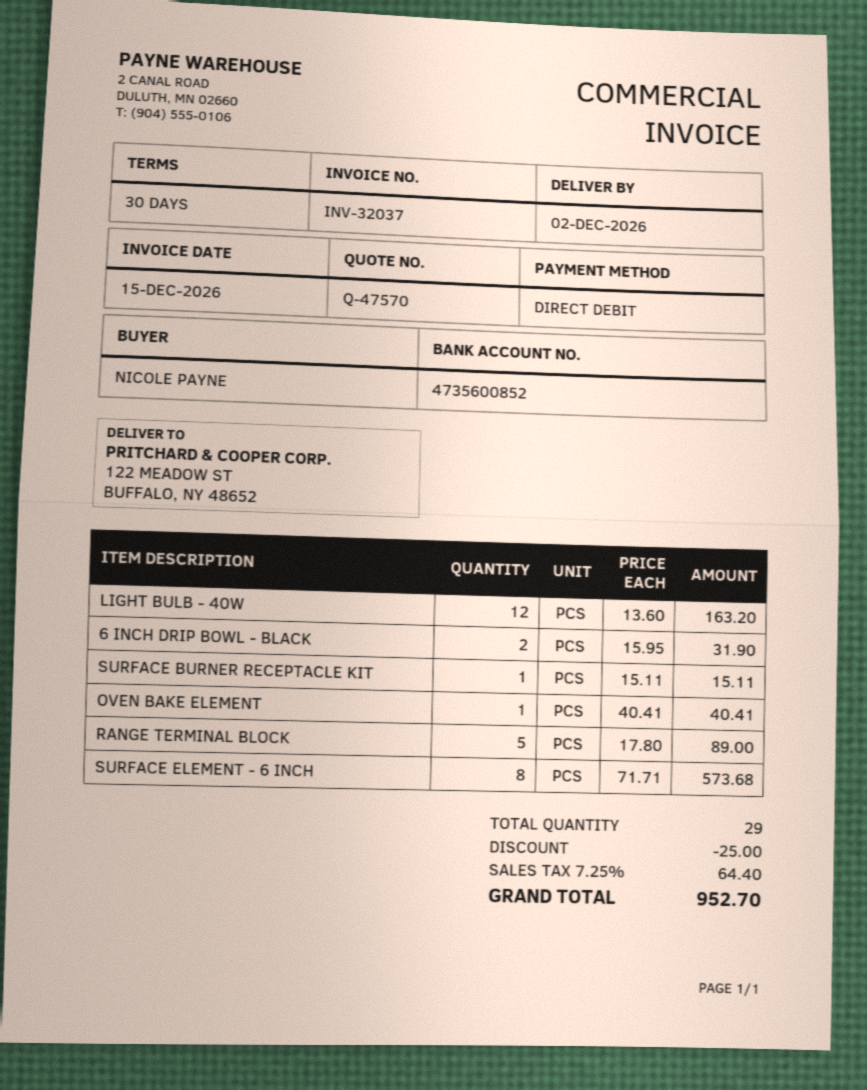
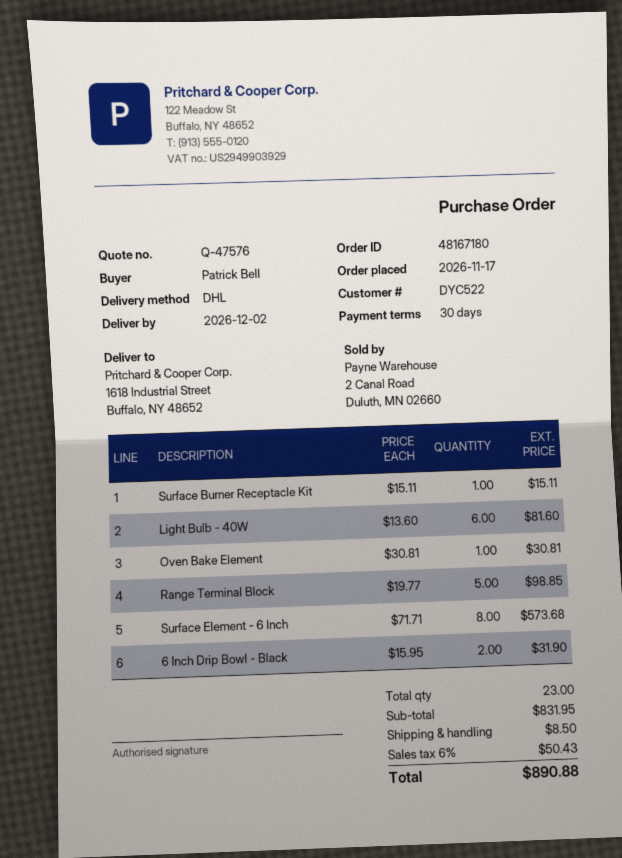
quote number: Q-47570 -> Q-47576
ordered by: NICOLE PAYNE -> Patrick Bell
ship to: 122 MEADOW ST, BUFFALO, NY 48652 -> 1618 Industrial Street, Buffalo, NY 48652
LIGHT BULB - 40W: 12 x 13.60 = 163.20 -> 6 x 13.60 = 81.60
OVEN BAKE ELEMENT: 1 x 40.41 = 40.41 -> 1 x 30.81 = 30.81
RANGE TERMINAL BLOCK: 5 x 17.80 = 89.00 -> 5 x 19.77 = 98.85
total quantity: 29 -> 23
discount: 25.00 -> none
shipping: none -> 8.50
tax: 7.25% = 64.40 -> 6% = 50.43
total: 952.70 -> 890.88

